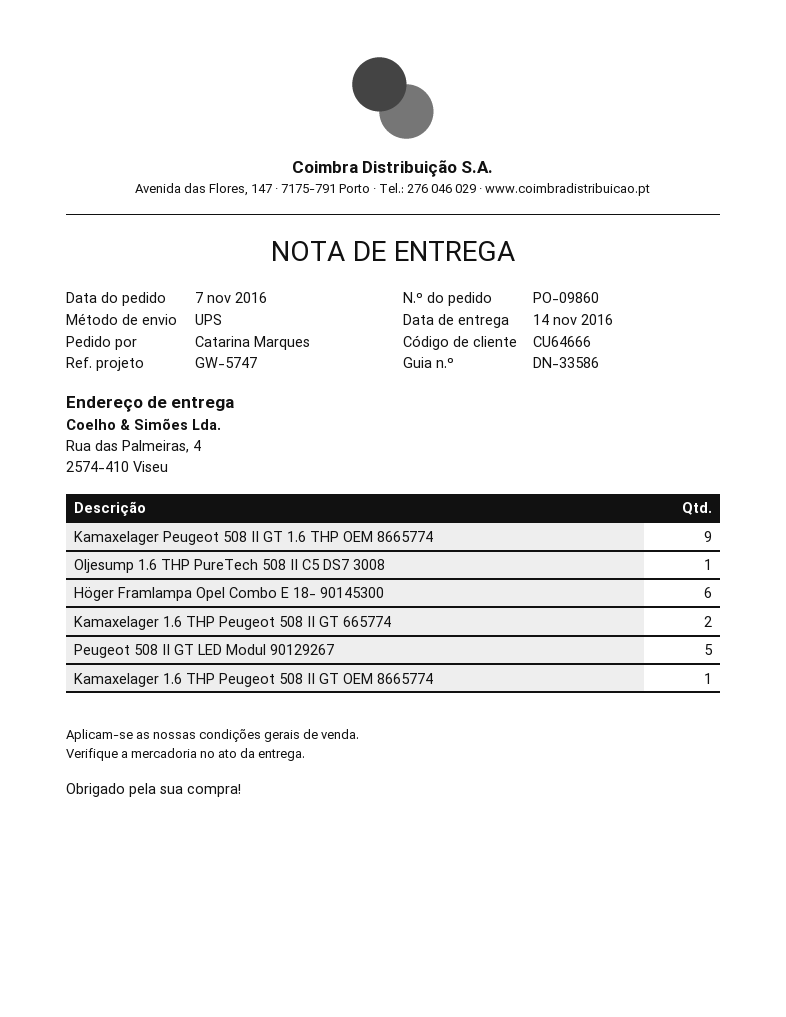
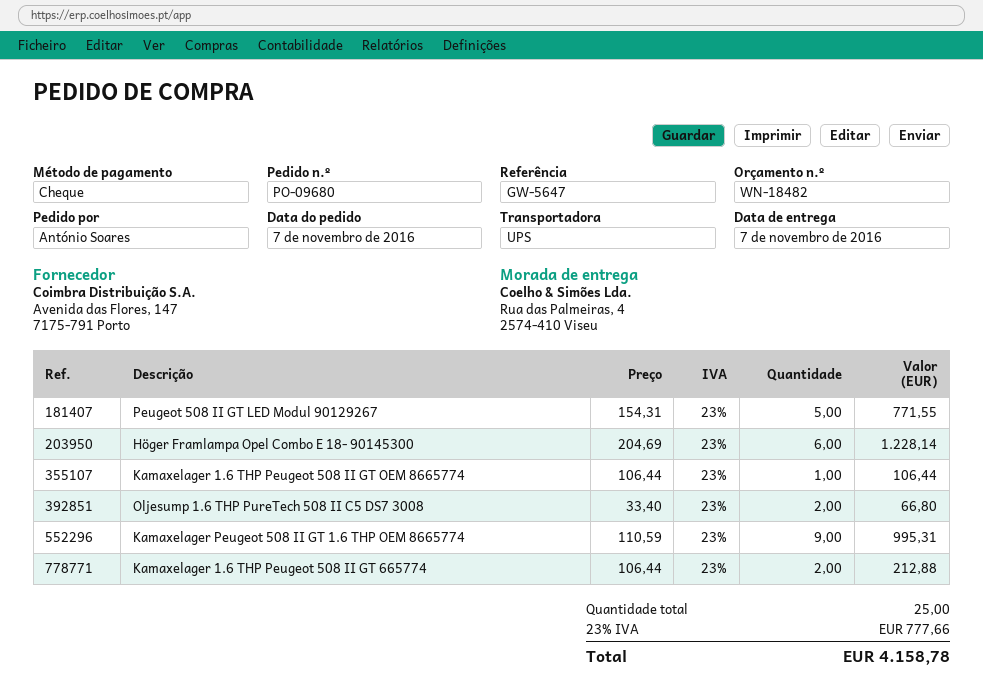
order number: PO-09860 -> PO-09680
delivery date: 2016-11-14 -> 2016-11-07
reference: GW-5747 -> GW-5647
ordered by: Catarina Marques -> António Soares
Oljesump 1.6 THP PureTech 508 II C5 DS7 3008: 1 -> 2

